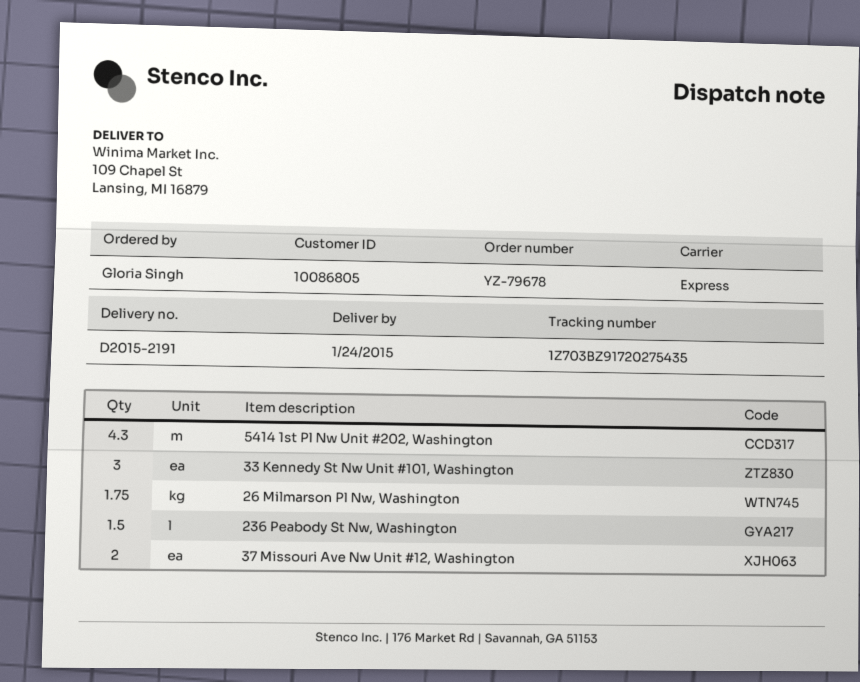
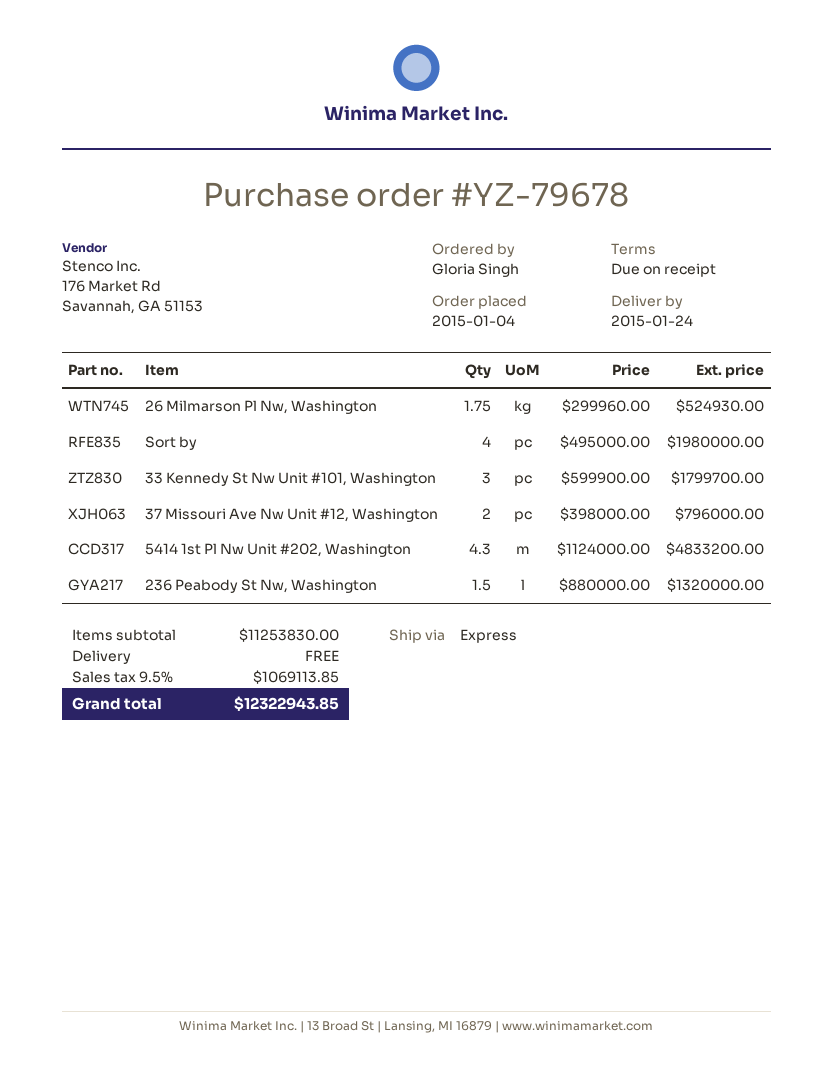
Sort by: none -> 4

